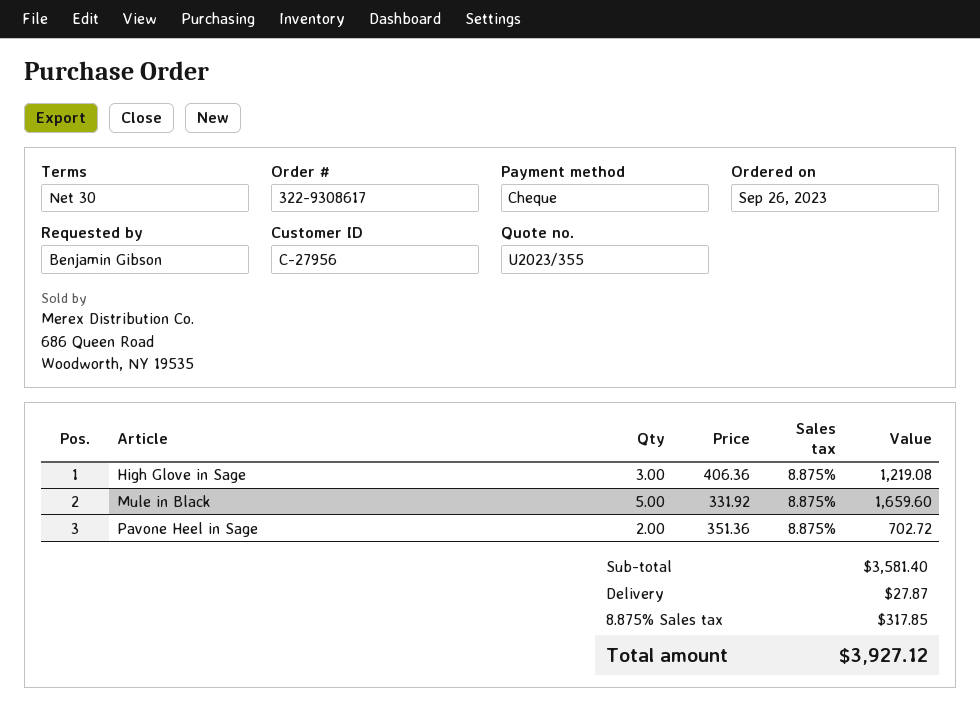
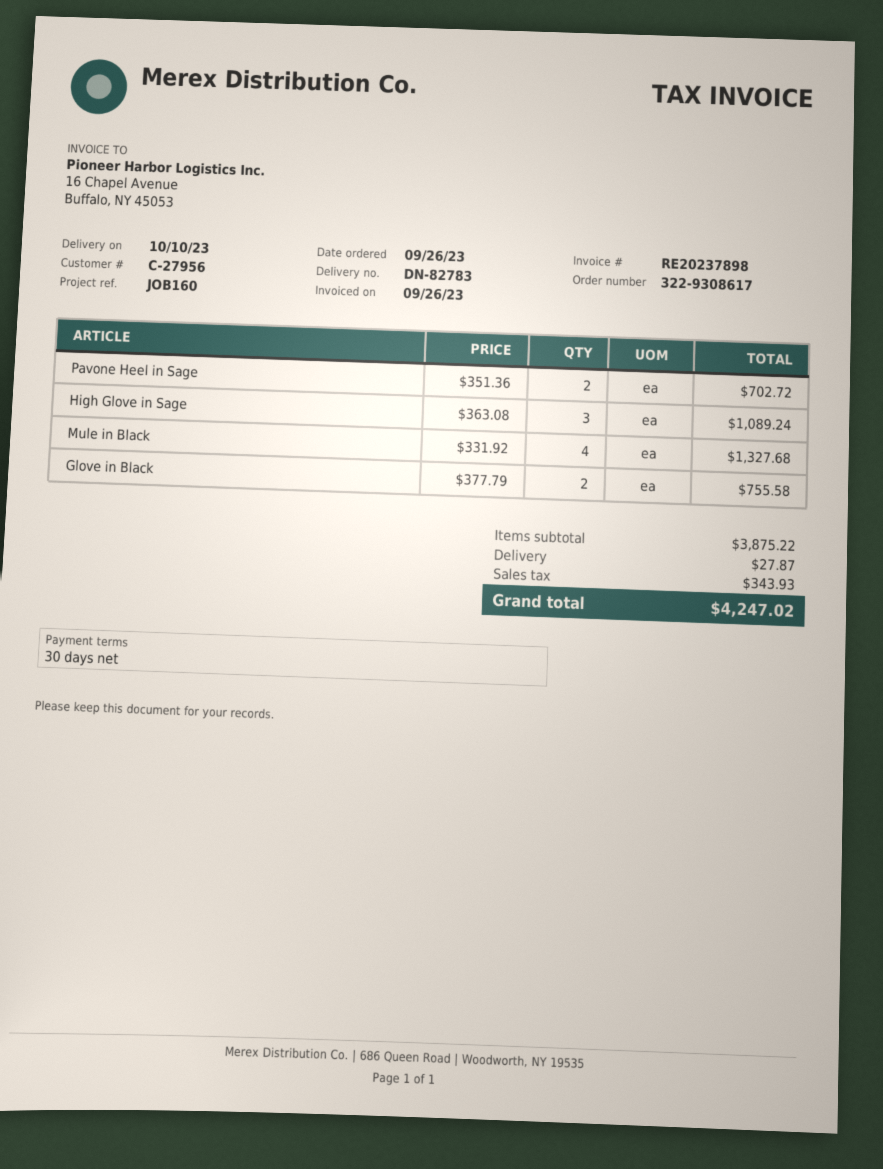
High Glove in Sage: 3 x 406.36 = 1219.08 -> 3 x 363.08 = 1089.24
Mule in Black: 5 x 331.92 = 1659.60 -> 4 x 331.92 = 1327.68
Glove in Black: none -> 2 x 377.79 = 755.58
subtotal: 3581.40 -> 3875.22
tax: 317.85 -> 343.93
total: 3927.12 -> 4247.02

